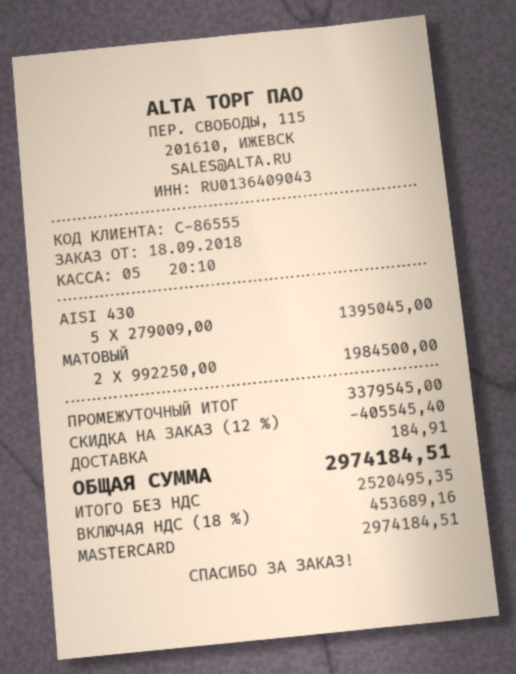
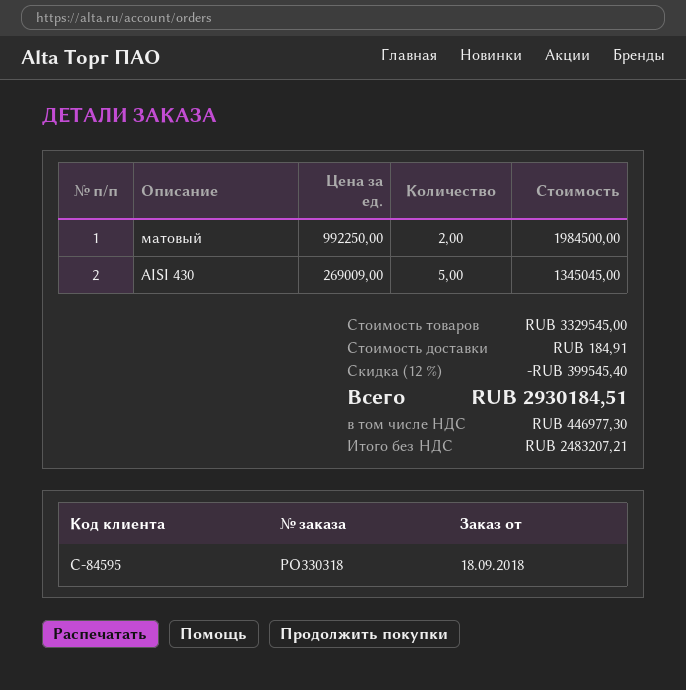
customer number: C-86555 -> C-84595
AISI 430: 5 x 279009.00 = 1395045.00 -> 5 x 269009.00 = 1345045.00
subtotal: 3379545.00 -> 3329545.00
discount: 12% = 405545.40 -> 12% = 399545.40
net: 2520495.35 -> 2483207.21
tax: 453689.16 -> 446977.30
total: 2974184.51 -> 2930184.51

